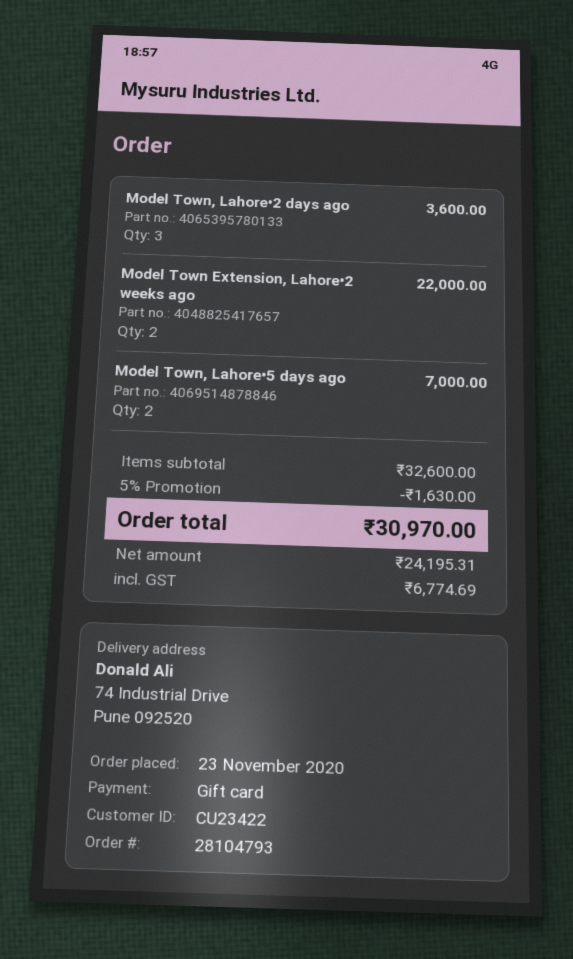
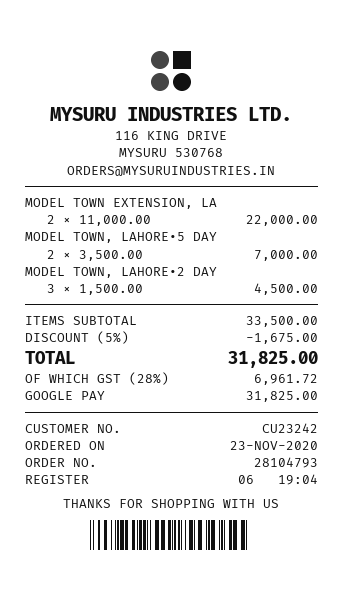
customer number: CU23422 -> CU23242
payment method: gift card -> Google Pay
Model Town, Lahore•2 days ago: 3 for 3600.00 -> 3 for 4500.00
subtotal: 32600.00 -> 33500.00
discount: 5% = 1630.00 -> 5% = 1675.00
tax: 6774.69 -> 6961.72
total: 30970.00 -> 31825.00

